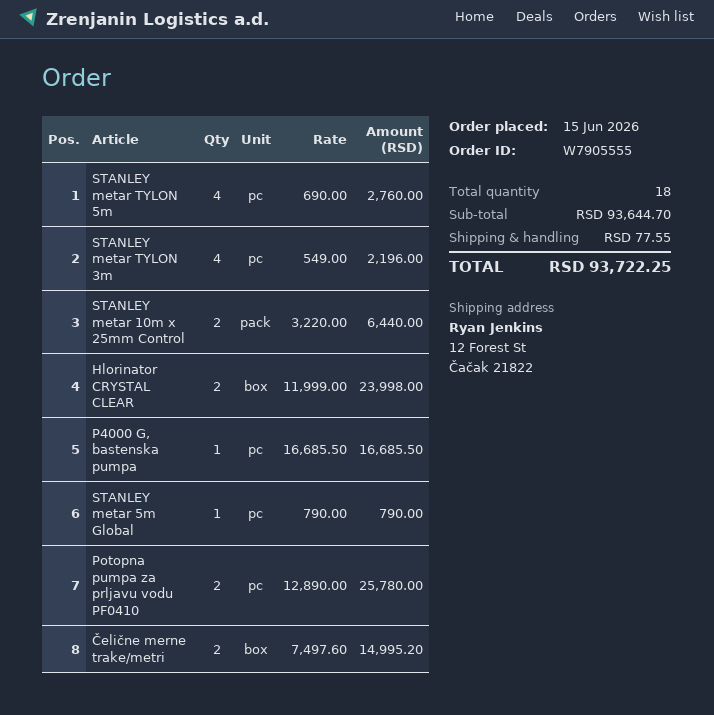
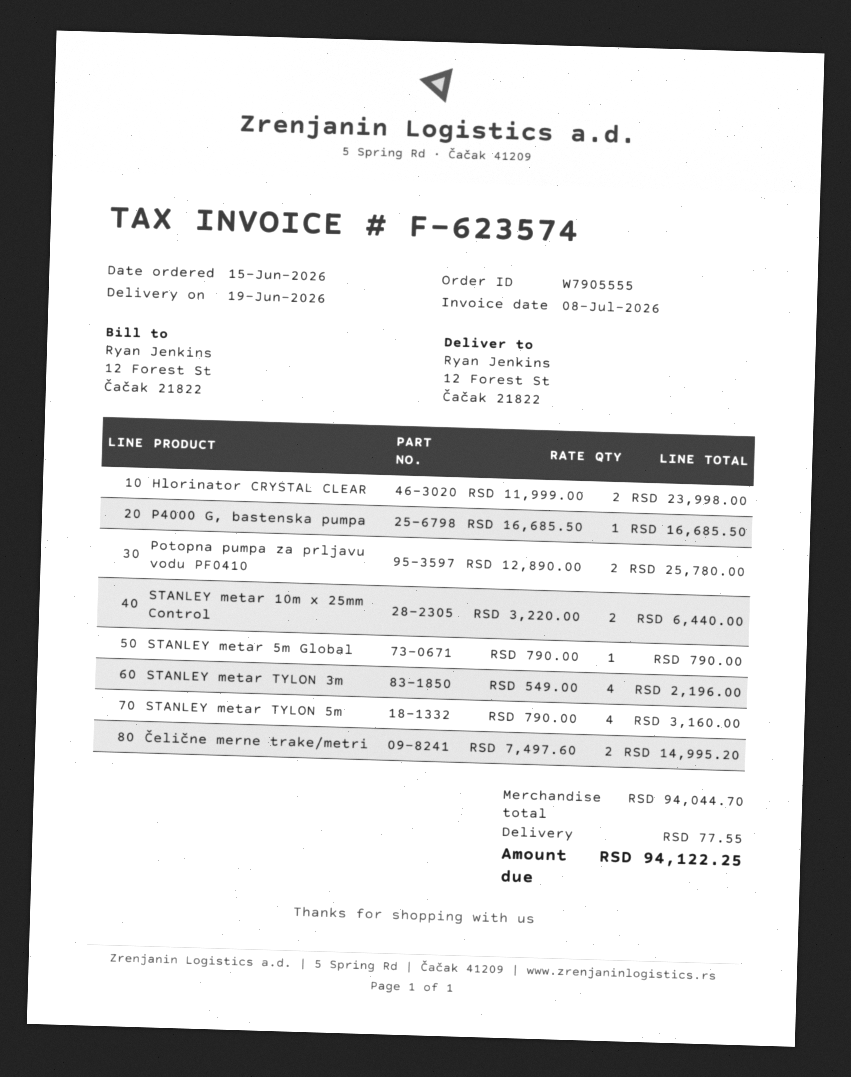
STANLEY metar TYLON 5m: 4 x 690.00 = 2760.00 -> 4 x 790.00 = 3160.00
subtotal: 93644.70 -> 94044.70
total: 93722.25 -> 94122.25

